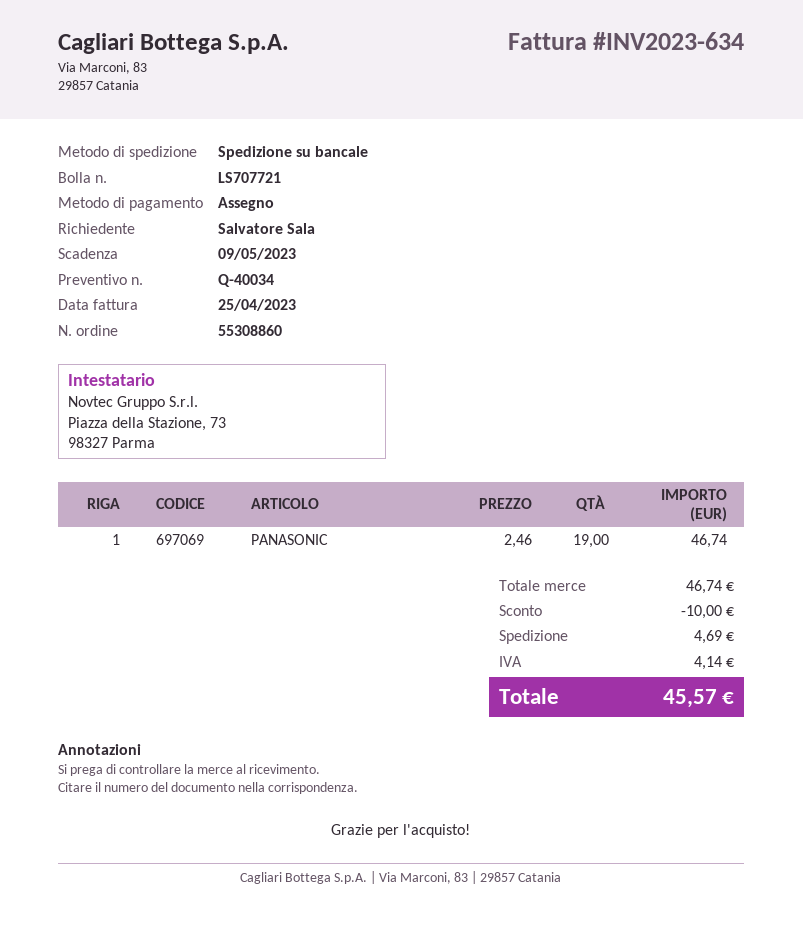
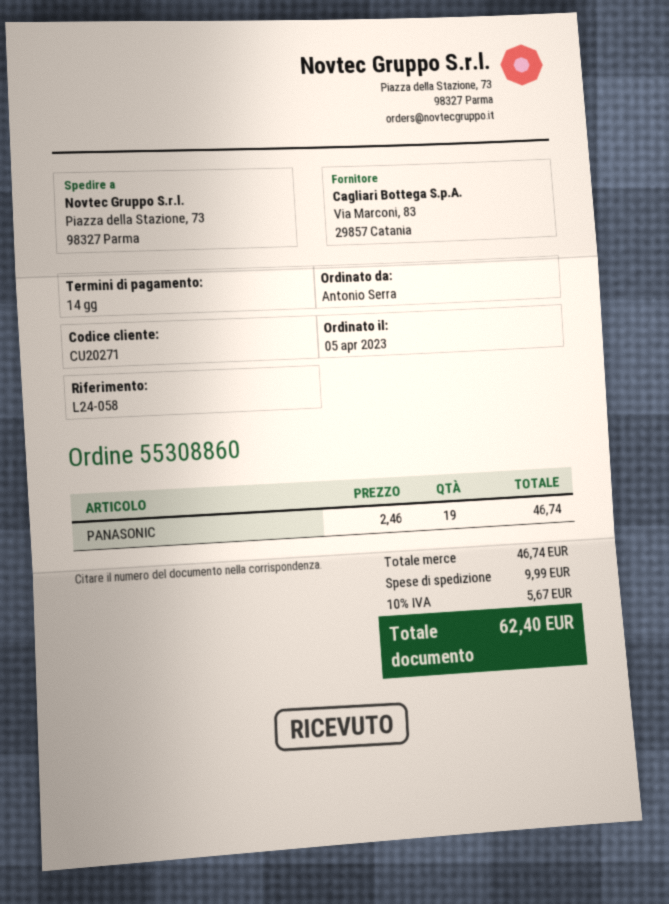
ordered by: Salvatore Sala -> Antonio Serra
discount: 10.00 -> none
shipping: 4.69 -> 9.99
tax: 4.14 -> 5.67
total: 45.57 -> 62.40

